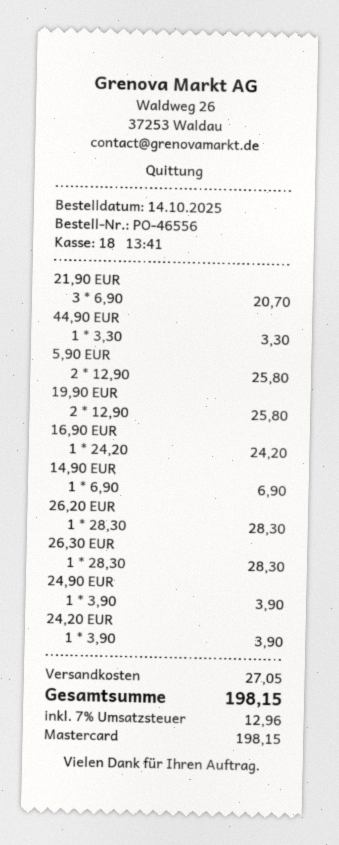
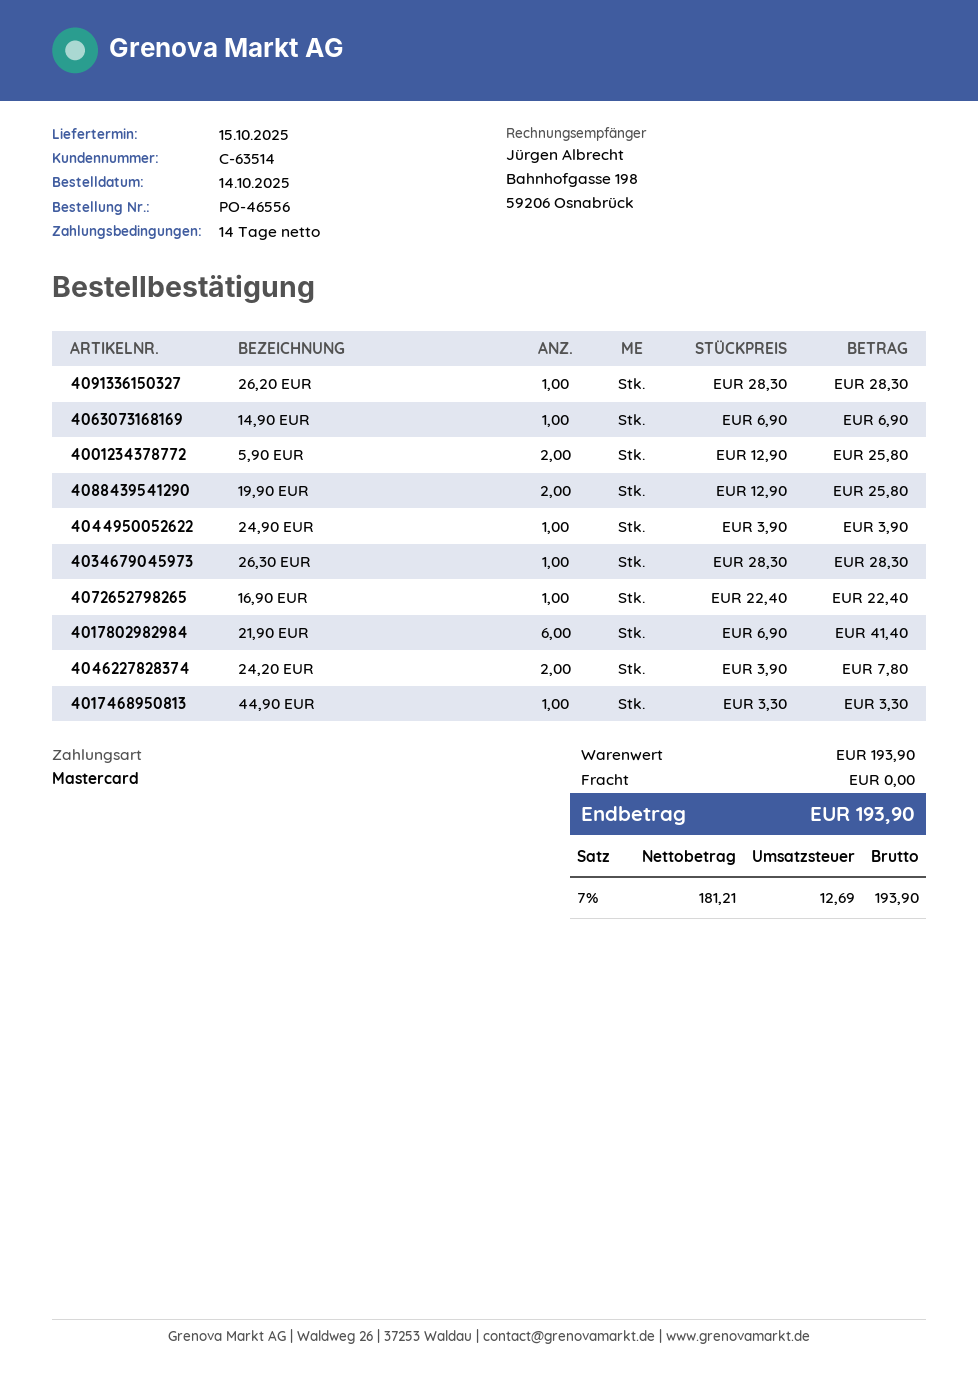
21,90 EUR: 3 x 6.90 = 20.70 -> 6 x 6.90 = 41.40
16,90 EUR: 1 x 24.20 = 24.20 -> 1 x 22.40 = 22.40
24,20 EUR: 1 x 3.90 = 3.90 -> 2 x 3.90 = 7.80
shipping: 27.05 -> 0.00
tax: 7% = 12.96 -> 7% = 12.69
total: 198.15 -> 193.90

